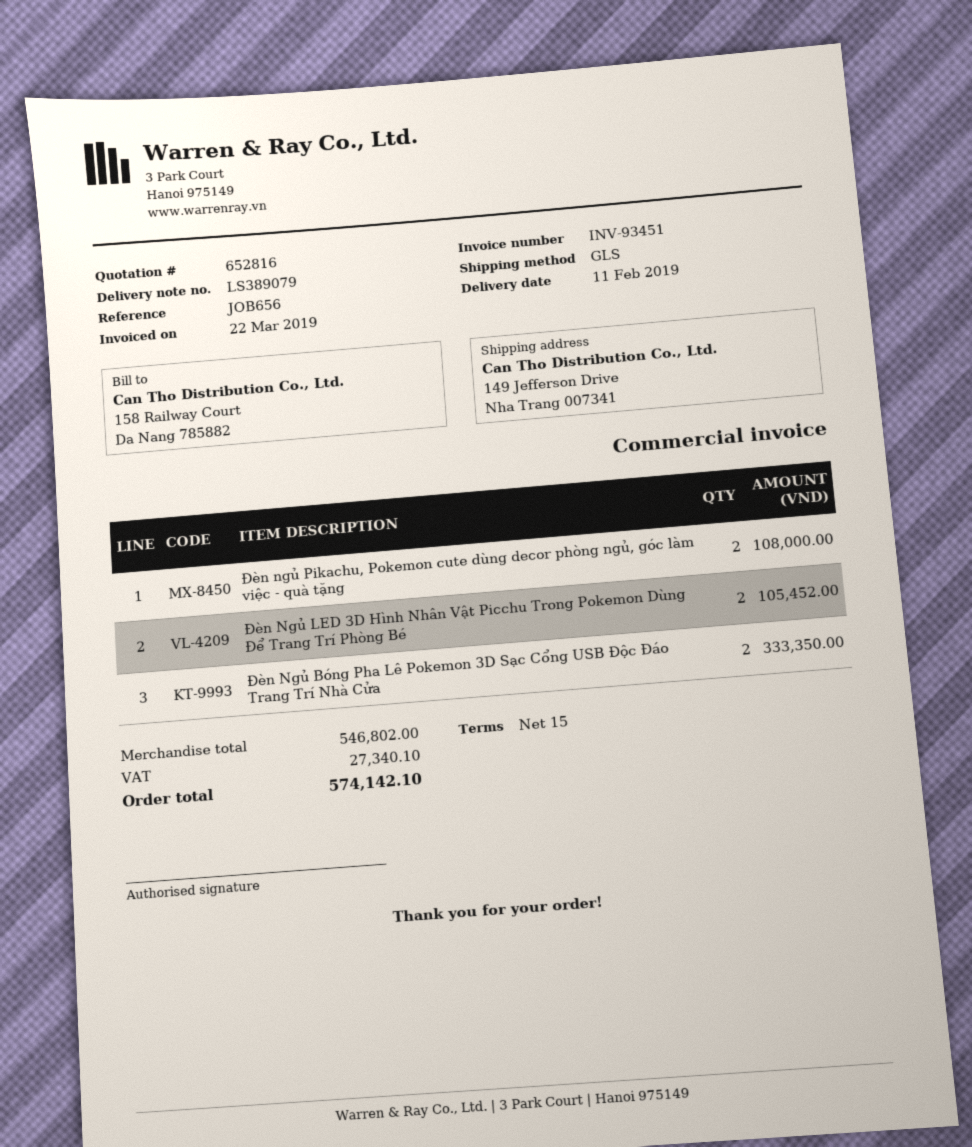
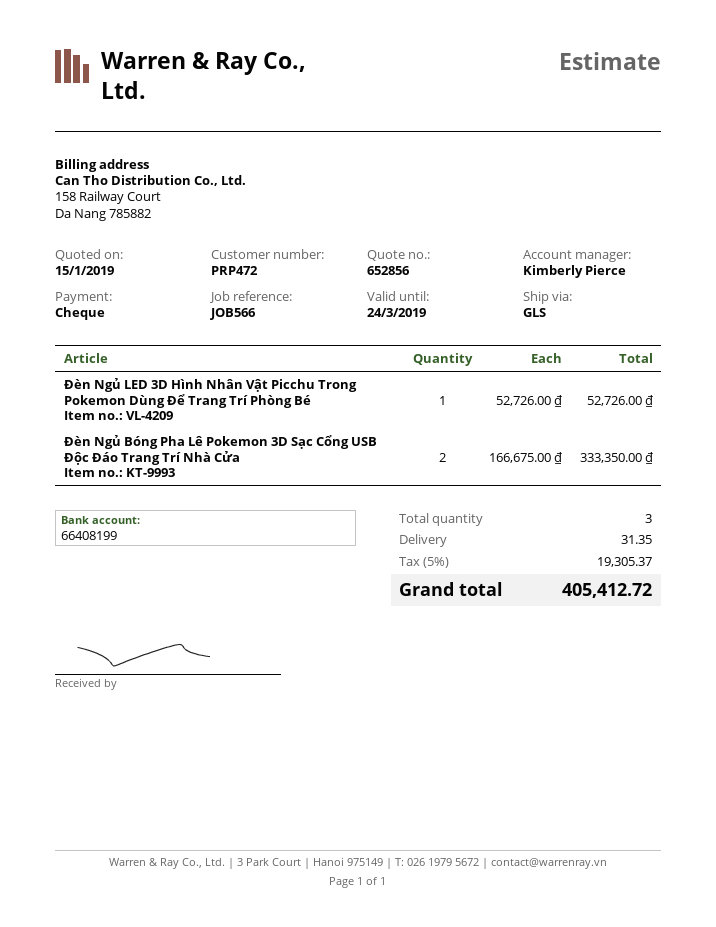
quote number: 652816 -> 652856
reference: JOB656 -> JOB566
Đèn ngủ Pikachu, Pokemon cute dùng decor phòng ngủ, góc làm việc - quà tặng: 2 for 108000.00 -> none
Đèn Ngủ LED 3D Hình Nhân Vật Picchu Trong Pokemon Dùng Để Trang Trí Phòng Bé: 2 for 105452.00 -> 1 for 52726.00
shipping: none -> 31.35
tax: 27340.10 -> 19305.37
total: 574142.10 -> 405412.72

